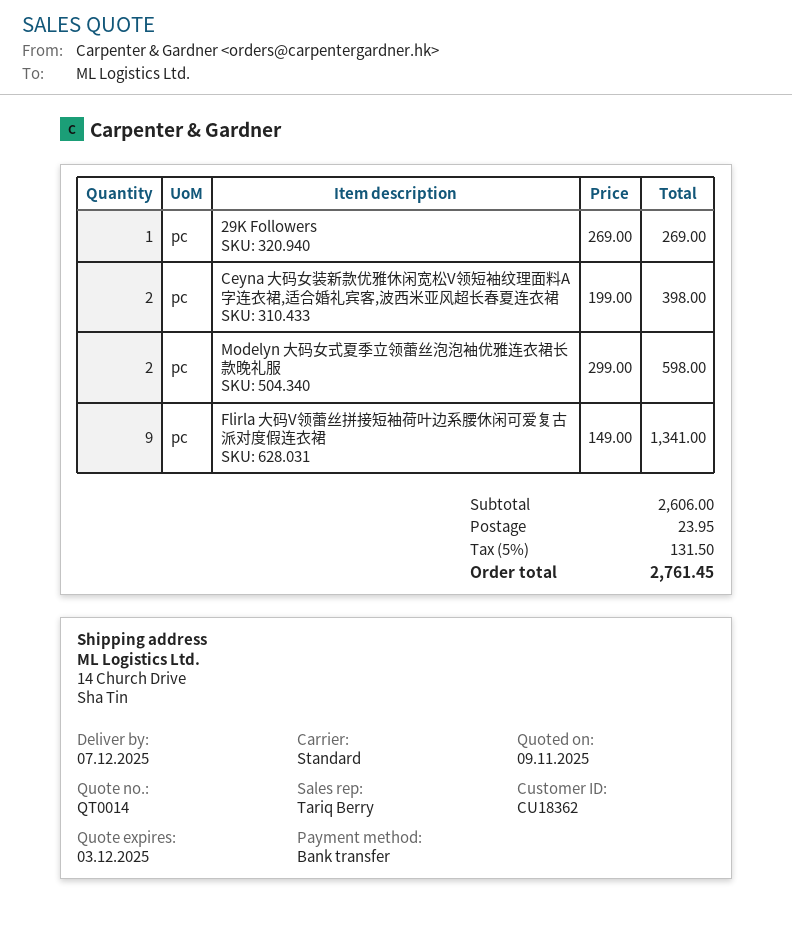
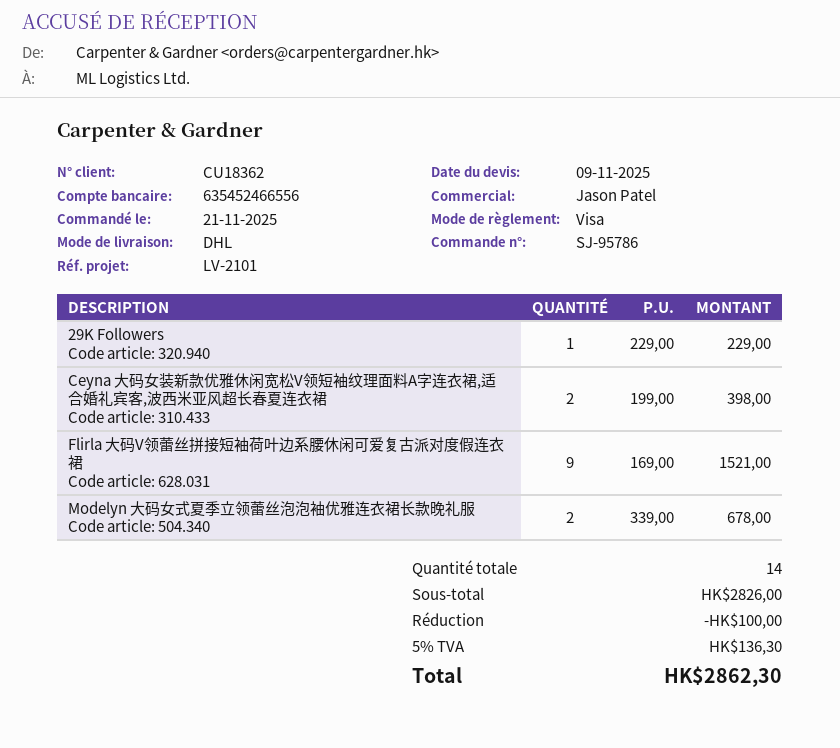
sales rep: Tariq Berry -> Jason Patel
payment method: bank transfer -> Visa
shipping method: standard -> DHL
29K Followers: 1 x 269.00 = 269.00 -> 1 x 229.00 = 229.00
Modelyn 大码女式夏季立领蕾丝泡泡袖优雅连衣裙长款晚礼服: 2 x 299.00 = 598.00 -> 2 x 339.00 = 678.00
Flirla 大码V领蕾丝拼接短袖荷叶边系腰休闲可爱复古派对度假连衣裙: 9 x 149.00 = 1341.00 -> 9 x 169.00 = 1521.00
subtotal: 2606.00 -> 2826.00
discount: none -> 100.00
shipping: 23.95 -> none
tax: 5% = 131.50 -> 5% = 136.30
total: 2761.45 -> 2862.30

